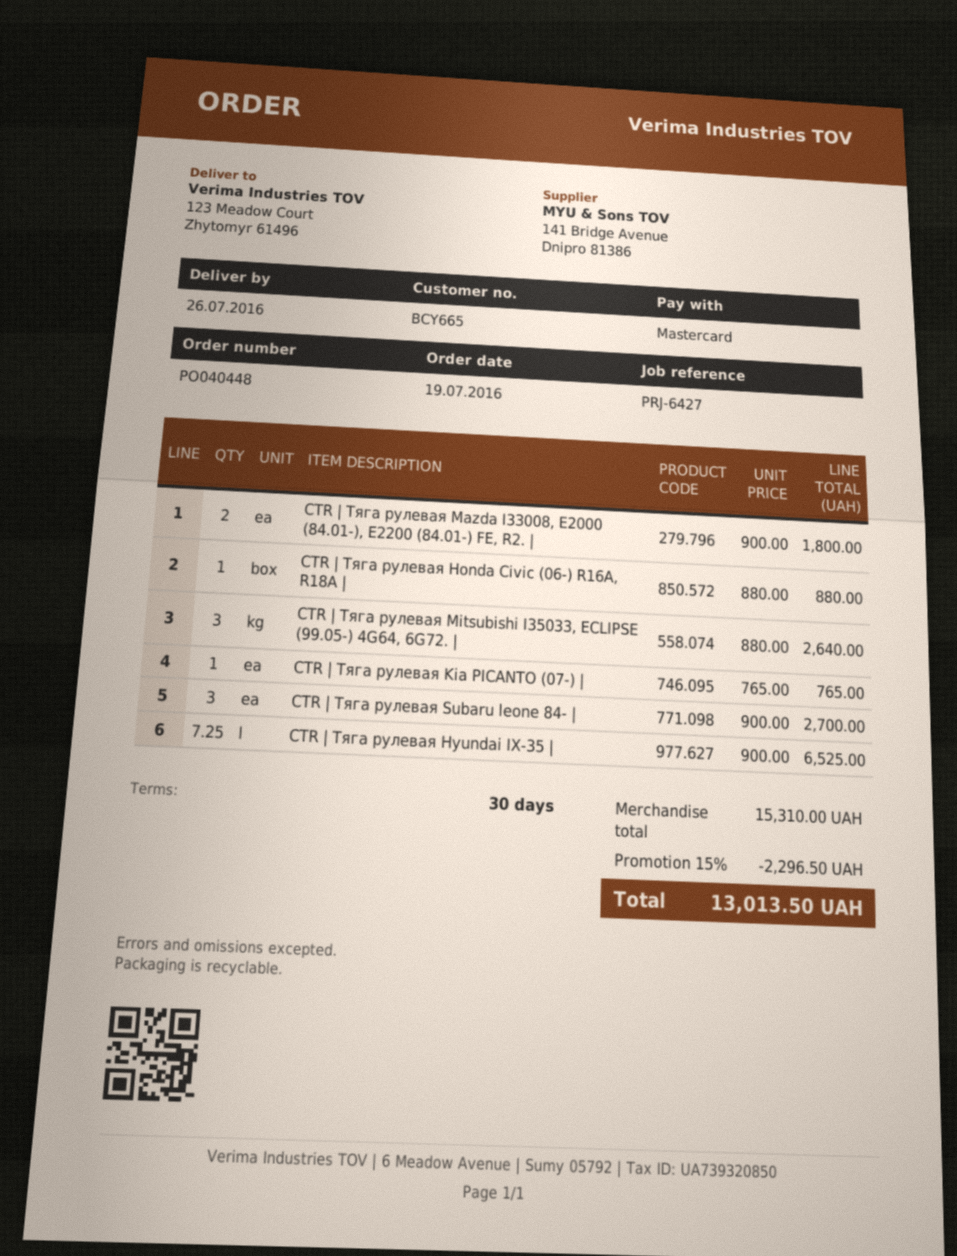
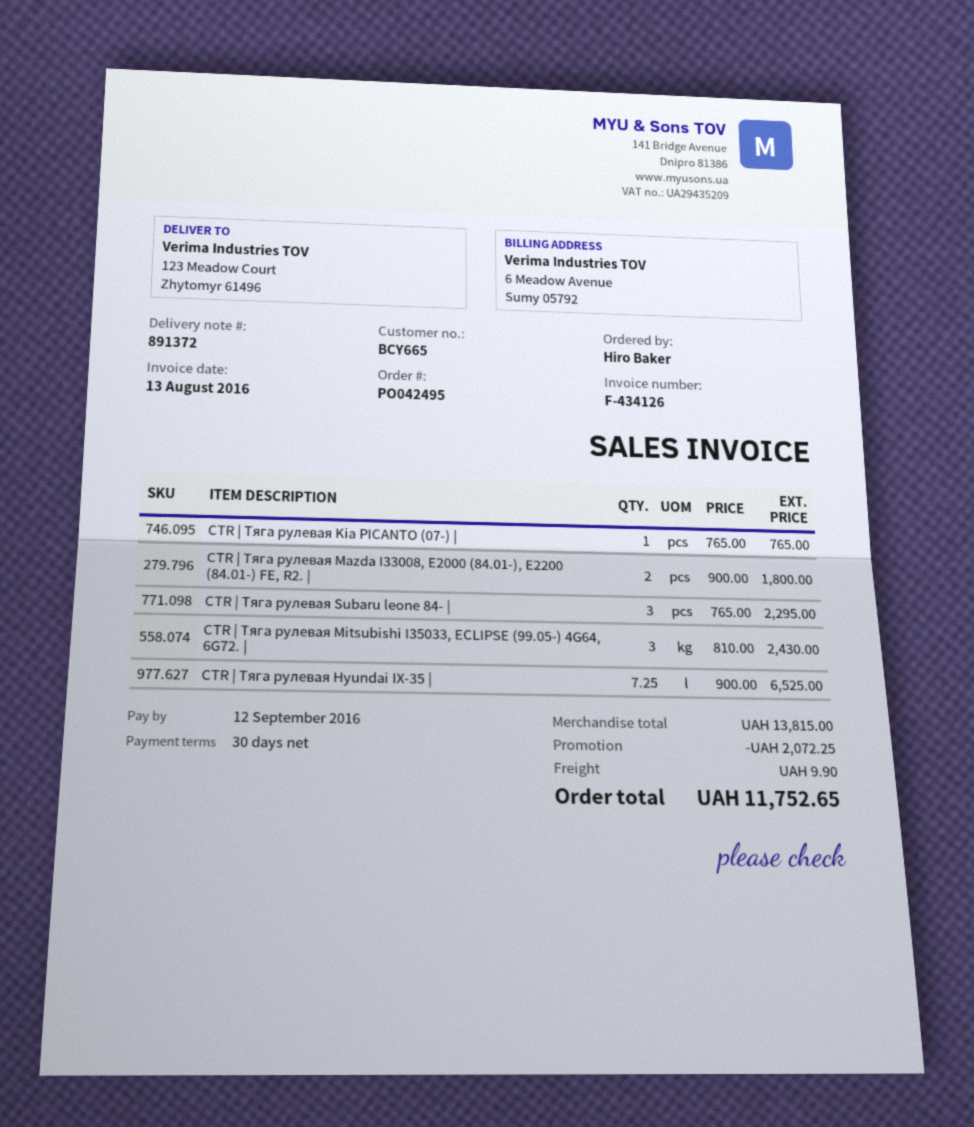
order number: PO040448 -> PO042495
CTR | Тяга рулевая Honda Civic (06-) R16A, R18A |: 1 x 880.00 = 880.00 -> none
CTR | Тяга рулевая Mitsubishi I35033, ECLIPSE (99.05-) 4G64, 6G72. |: 3 x 880.00 = 2640.00 -> 3 x 810.00 = 2430.00
CTR | Тяга рулевая Subaru leone 84- |: 3 x 900.00 = 2700.00 -> 3 x 765.00 = 2295.00
subtotal: 15310.00 -> 13815.00
discount: 2296.50 -> 2072.25
shipping: none -> 9.90
total: 13013.50 -> 11752.65

